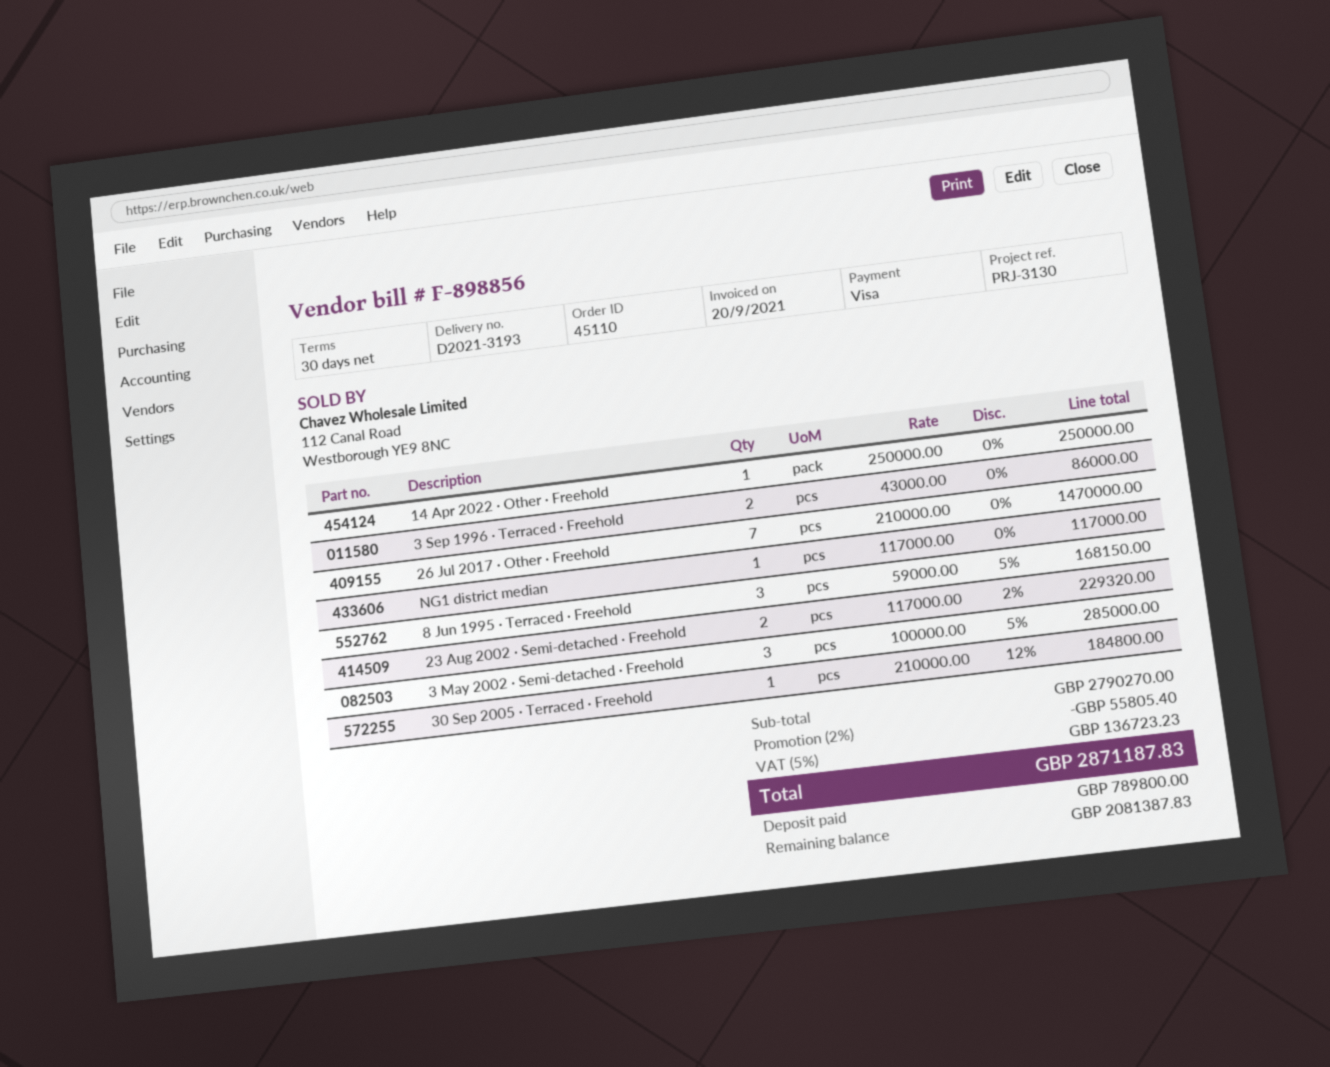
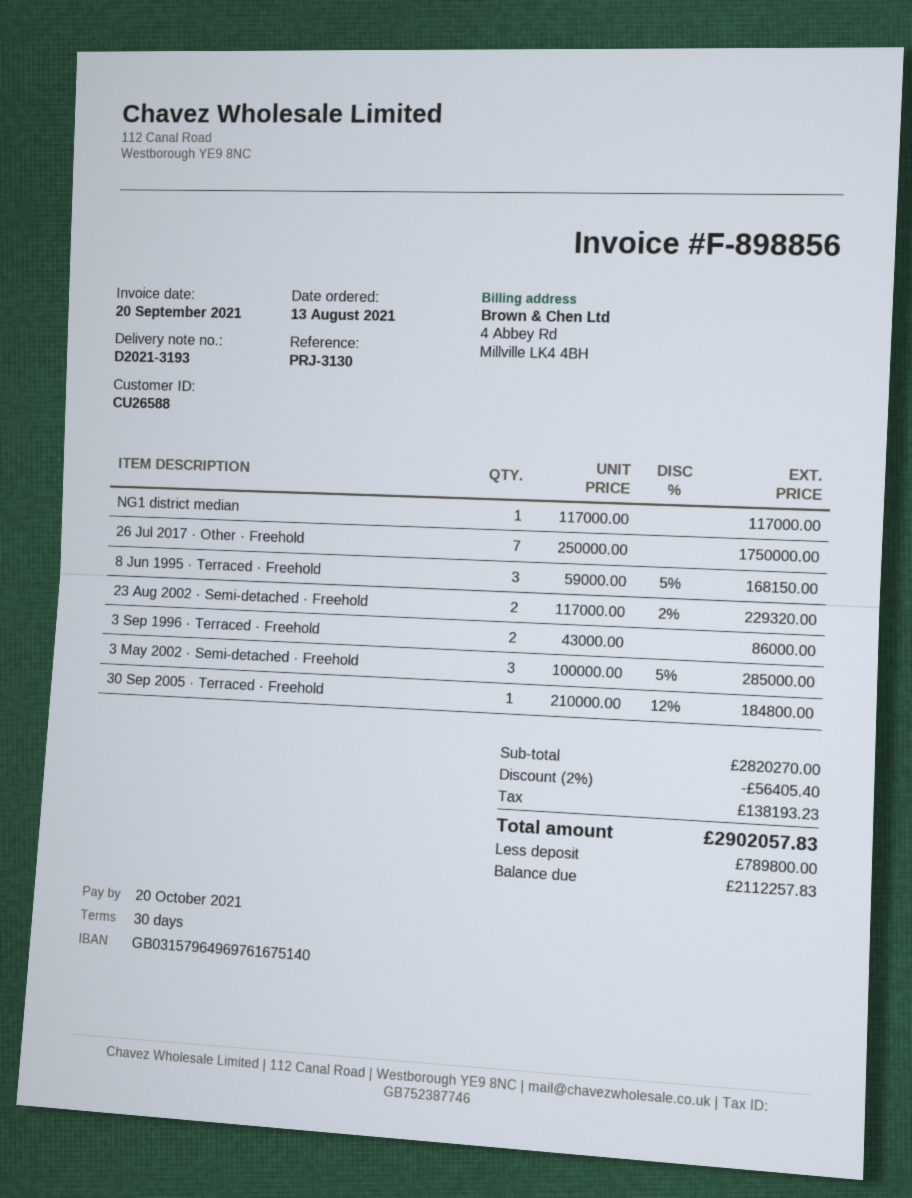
14 Apr 2022 · Other · Freehold: 1 x 250000.00 = 250000.00 -> none
26 Jul 2017 · Other · Freehold: 7 x 210000.00 = 1470000.00 -> 7 x 250000.00 = 1750000.00
subtotal: 2790270.00 -> 2820270.00
discount: 2% = 55805.40 -> 2% = 56405.40
tax: 136723.23 -> 138193.23
total: 2871187.83 -> 2902057.83
balance: 2081387.83 -> 2112257.83

